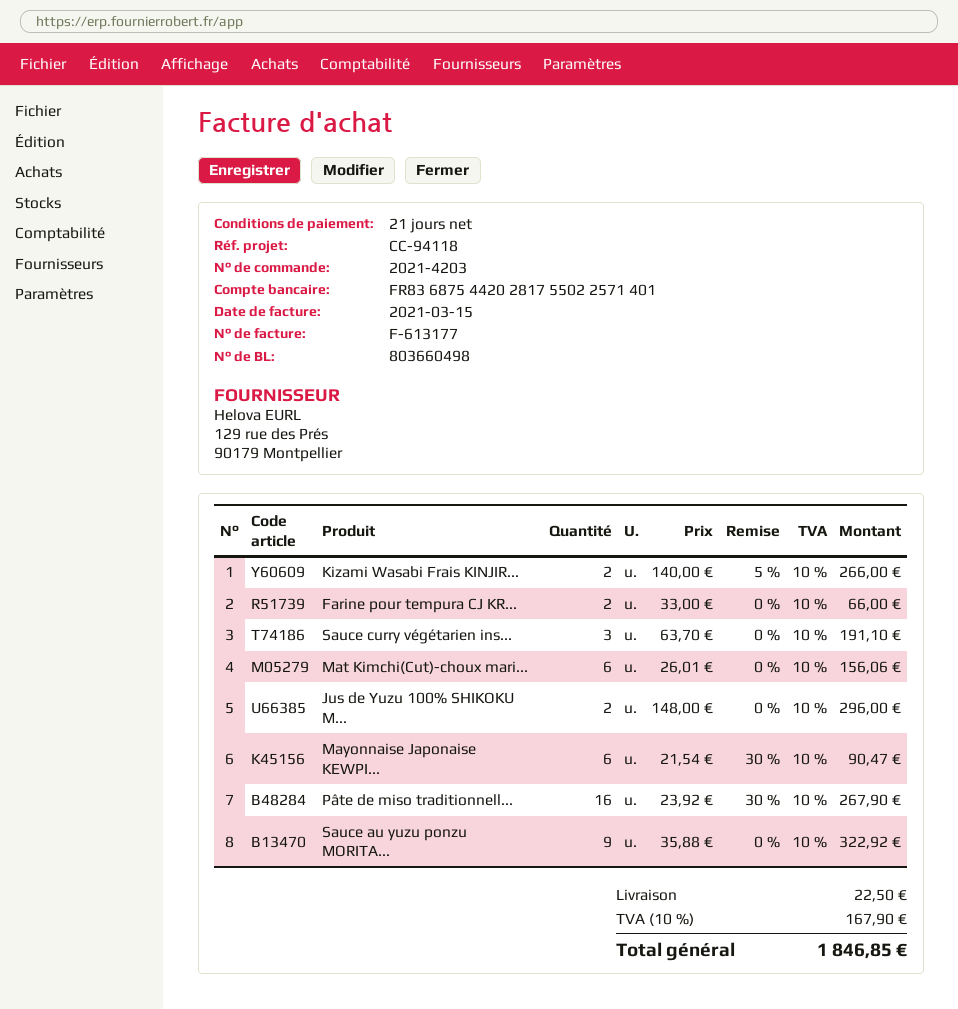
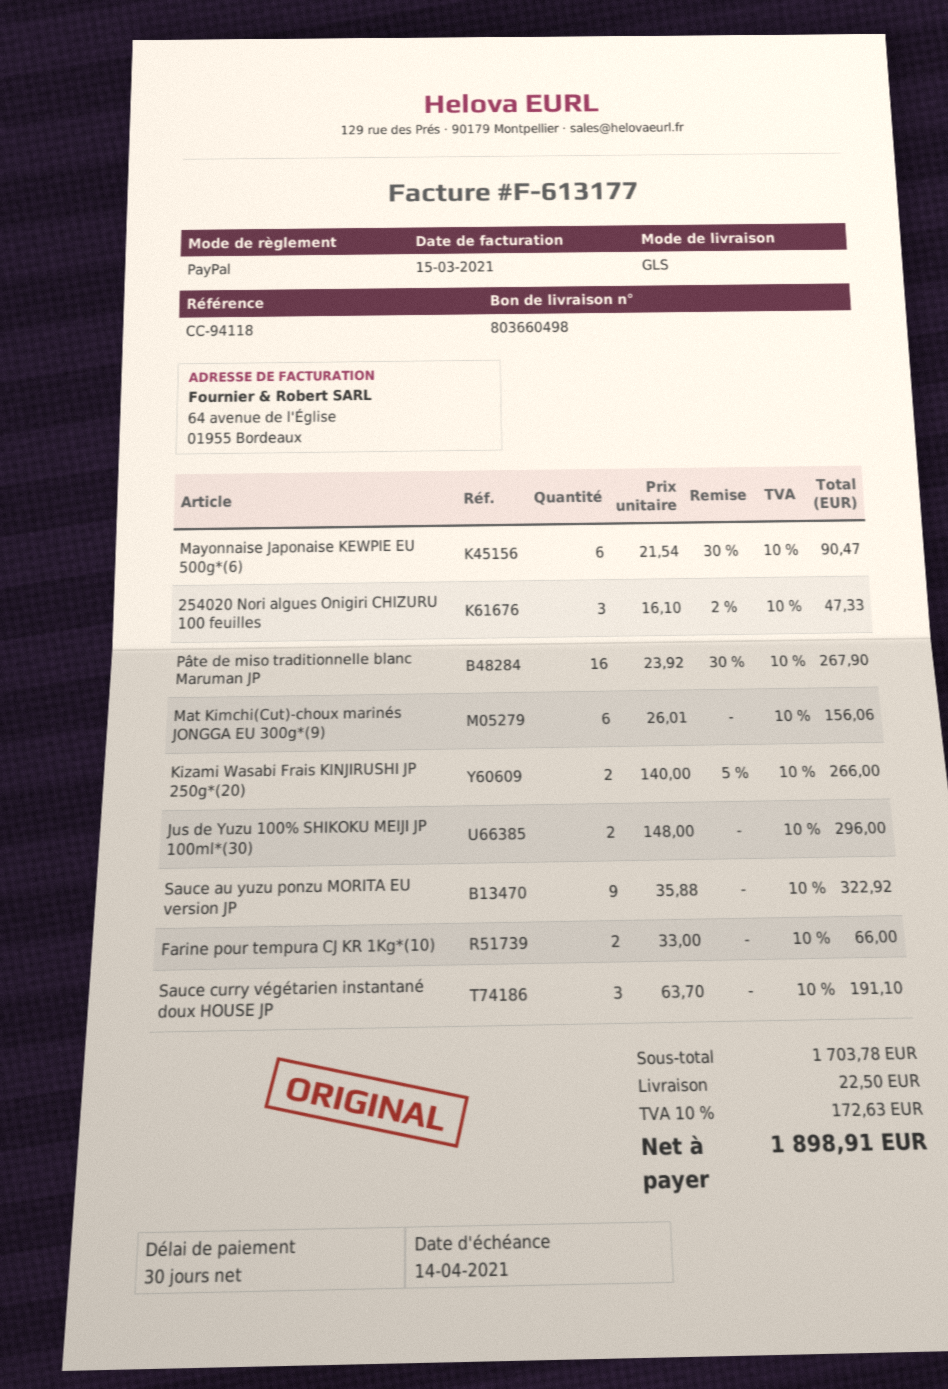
payment terms: 21 days -> 30 days
254020 Nori algues Onigiri CHIZURU 100 feuilles: none -> 3 x 16.10 - 2% = 47.33
tax: 10% = 167.90 -> 10% = 172.63
total: 1846.85 -> 1898.91

